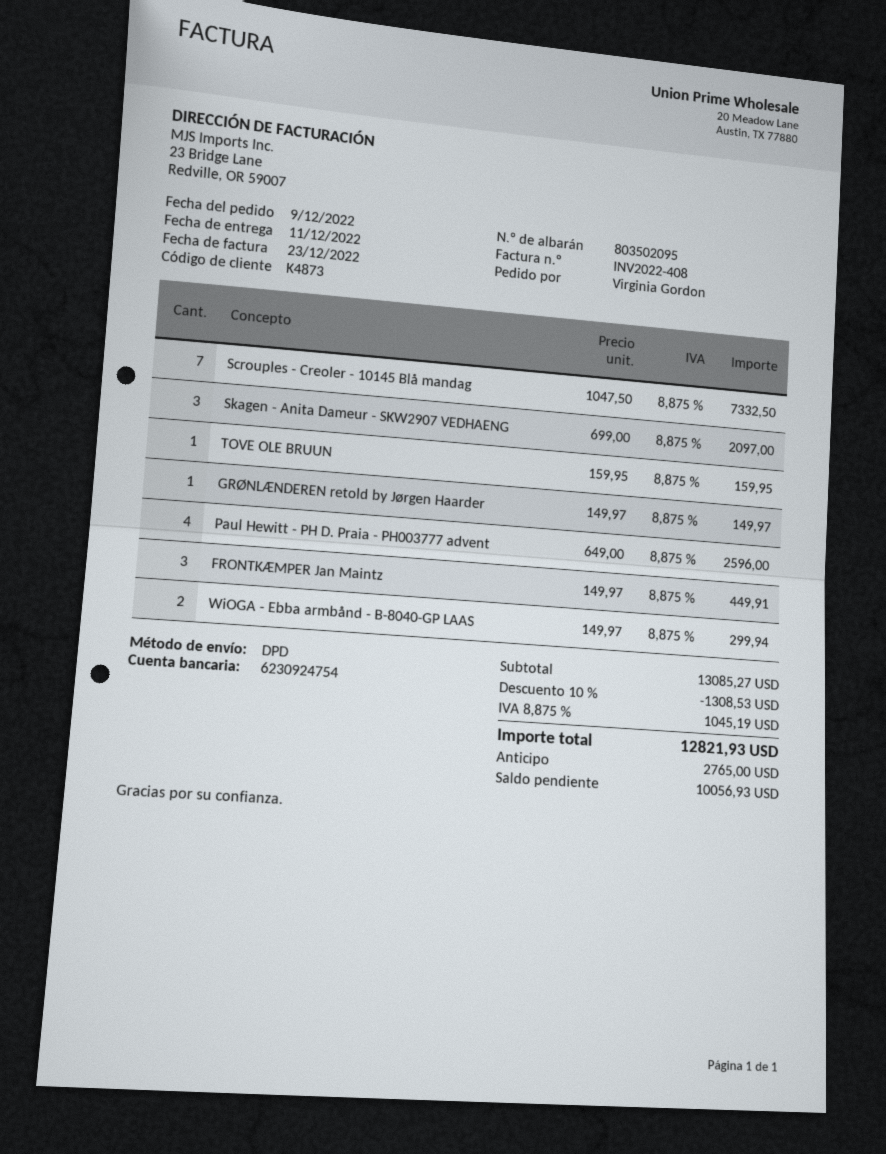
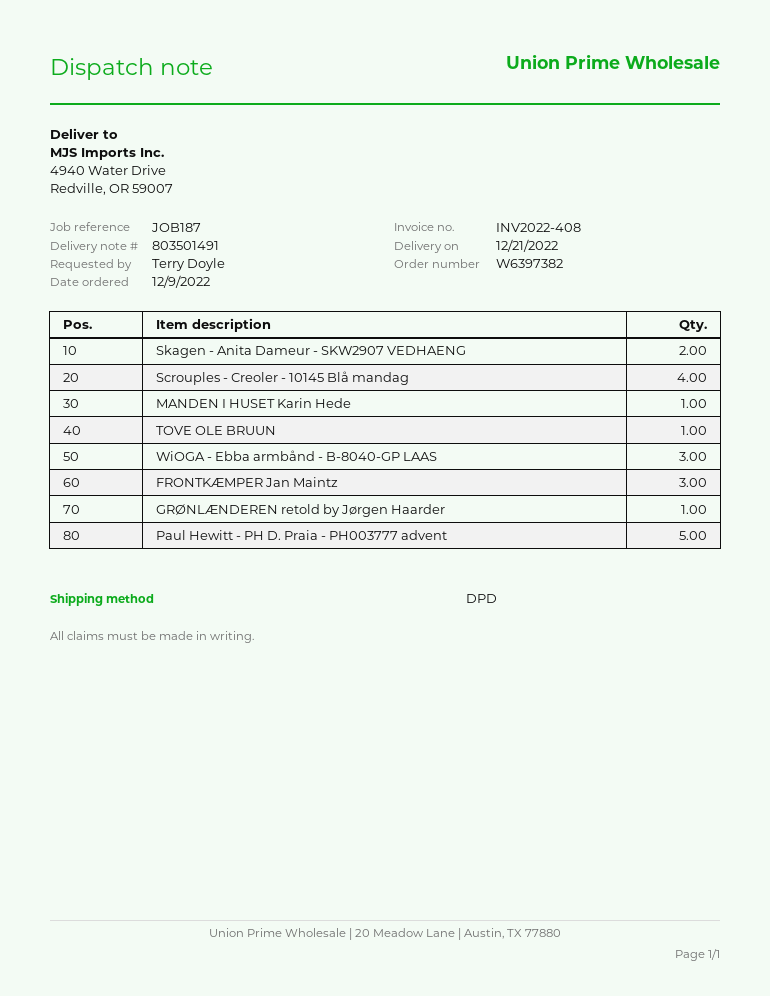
delivery note number: 803502095 -> 803501491
delivery date: 2022-12-11 -> 2022-12-21
ordered by: Virginia Gordon -> Terry Doyle
Scrouples - Creoler - 10145 Blå mandag: 7 -> 4
Skagen - Anita Dameur - SKW2907 VEDHAENG: 3 -> 2
Paul Hewitt - PH D. Praia - PH003777 advent: 4 -> 5
WiOGA - Ebba armbånd - B-8040-GP LAAS: 2 -> 3
MANDEN I HUSET Karin Hede: none -> 1

